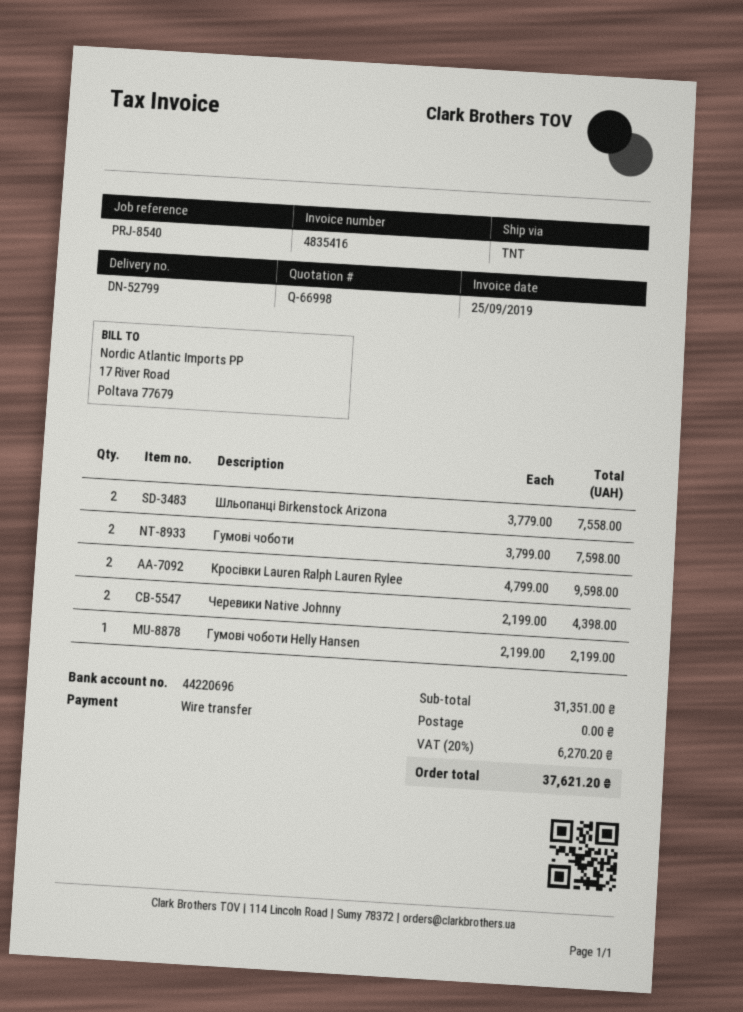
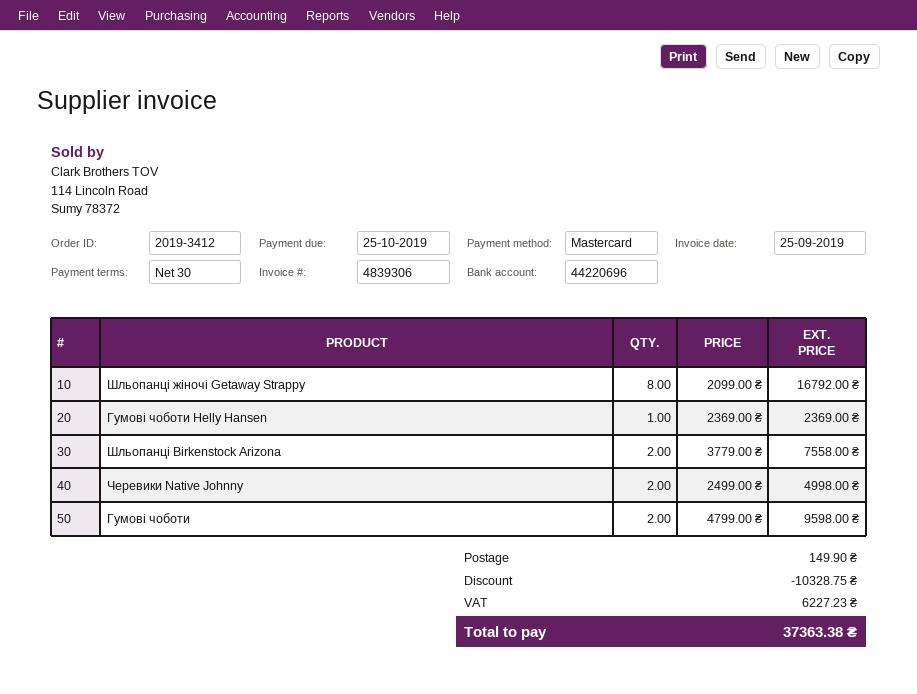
invoice number: 4835416 -> 4839306
payment method: bank transfer -> Mastercard
Гумові чоботи: 2 x 3799.00 = 7598.00 -> 2 x 4799.00 = 9598.00
Кросівки Lauren Ralph Lauren Rylee: 2 x 4799.00 = 9598.00 -> none
Черевики Native Johnny: 2 x 2199.00 = 4398.00 -> 2 x 2499.00 = 4998.00
Гумові чоботи Helly Hansen: 1 x 2199.00 = 2199.00 -> 1 x 2369.00 = 2369.00
Шльопанці жіночі Getaway Strappy: none -> 8 x 2099.00 = 16792.00
discount: none -> 10328.75
shipping: 0.00 -> 149.90
tax: 6270.20 -> 6227.23
total: 37621.20 -> 37363.38

